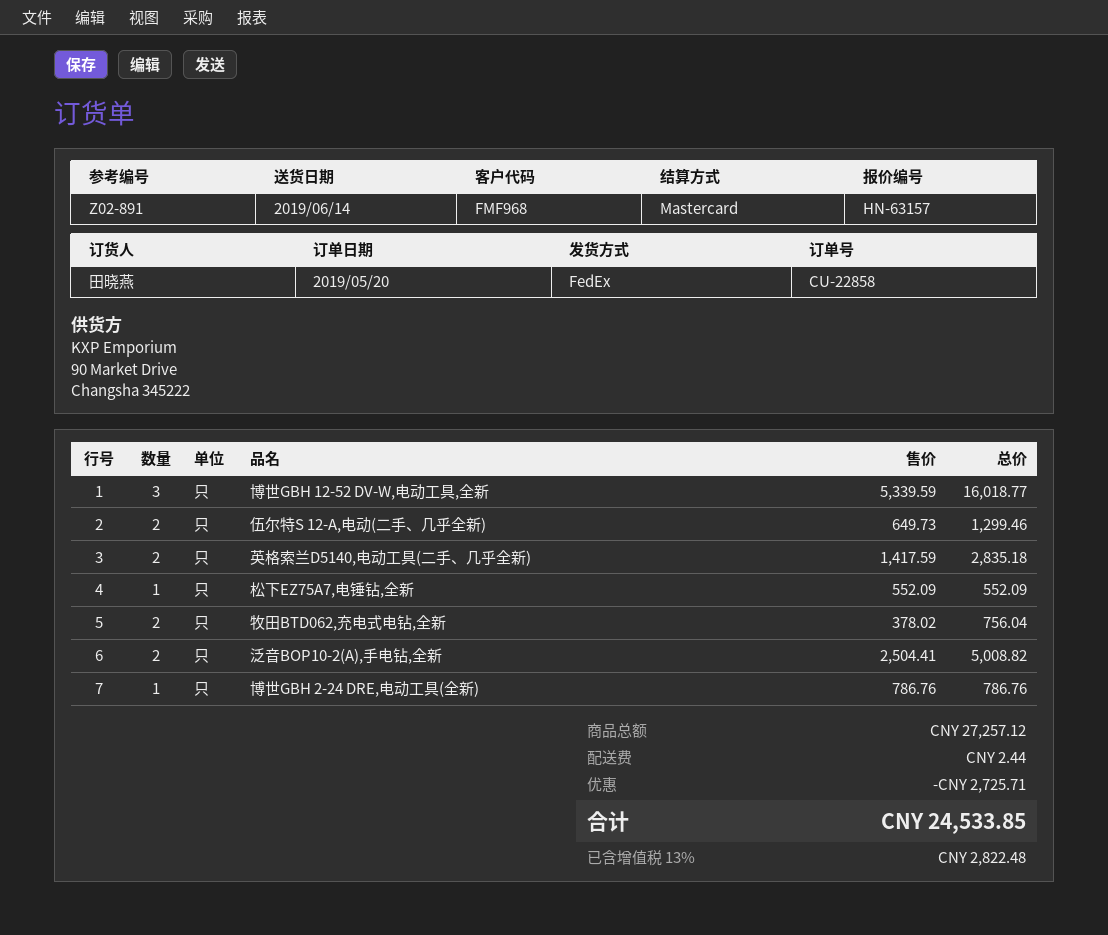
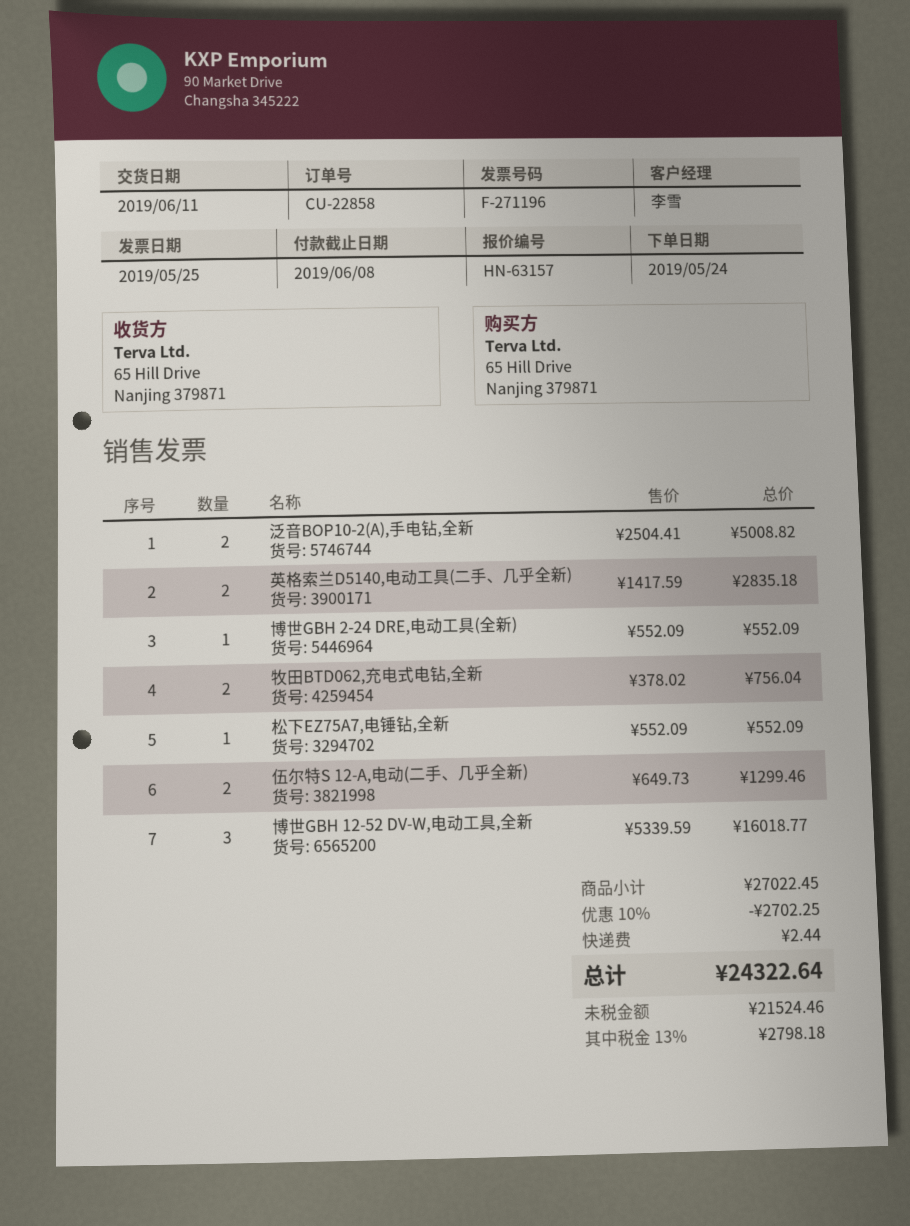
order date: 2019-05-20 -> 2019-05-24
delivery date: 2019-06-14 -> 2019-06-11
博世GBH 2-24 DRE,电动工具(全新): 1 x 786.76 = 786.76 -> 1 x 552.09 = 552.09
subtotal: 27257.12 -> 27022.45
discount: 2725.71 -> 2702.25
tax: 13% = 2822.48 -> 13% = 2798.18
total: 24533.85 -> 24322.64

